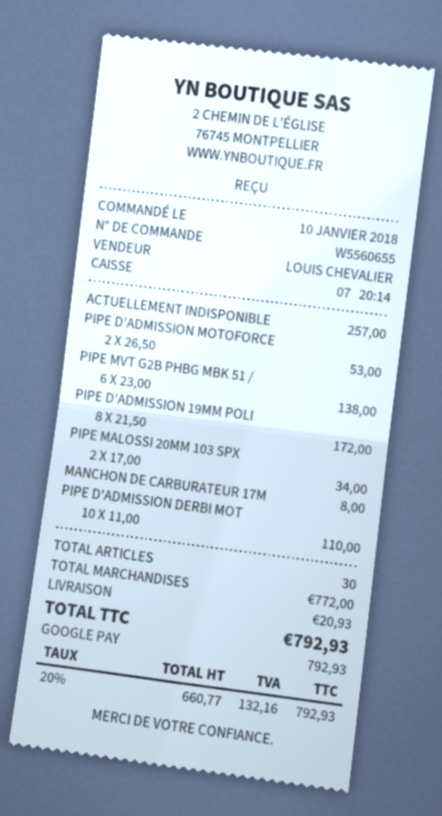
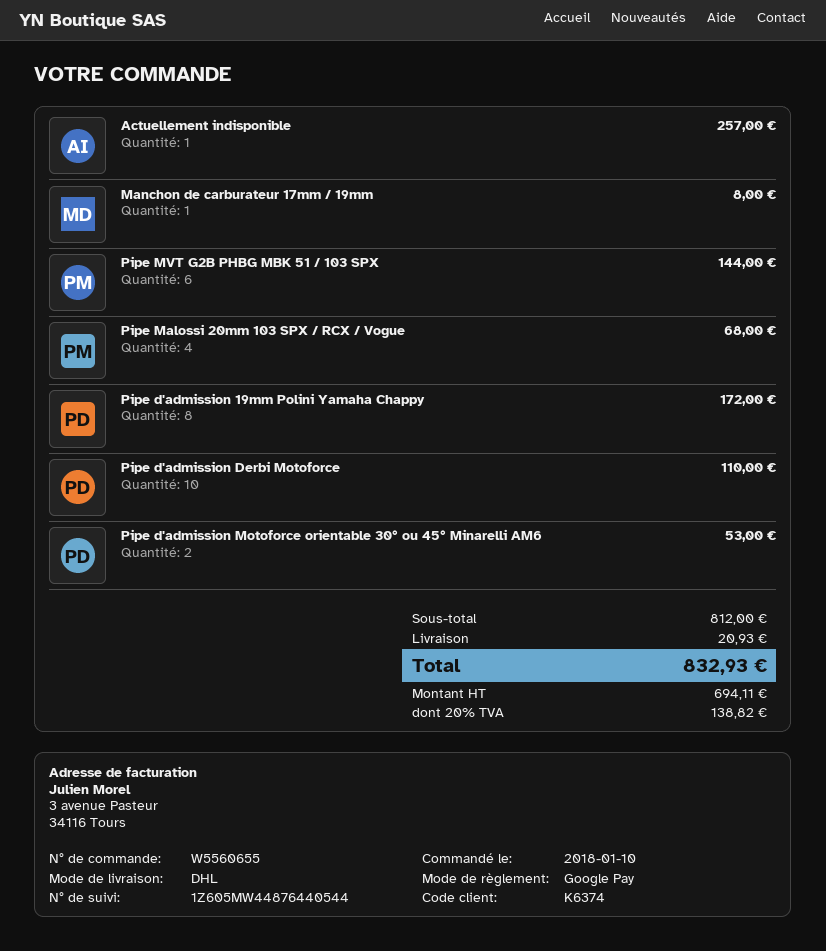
PIPE MVT G2B PHBG MBK 51 /: 6 for 138.00 -> 6 for 144.00
PIPE MALOSSI 20MM 103 SPX: 2 for 34.00 -> 4 for 68.00
subtotal: 772.00 -> 812.00
net: 660.77 -> 694.11
tax: 20% = 132.16 -> 20% = 138.82
total: 792.93 -> 832.93

